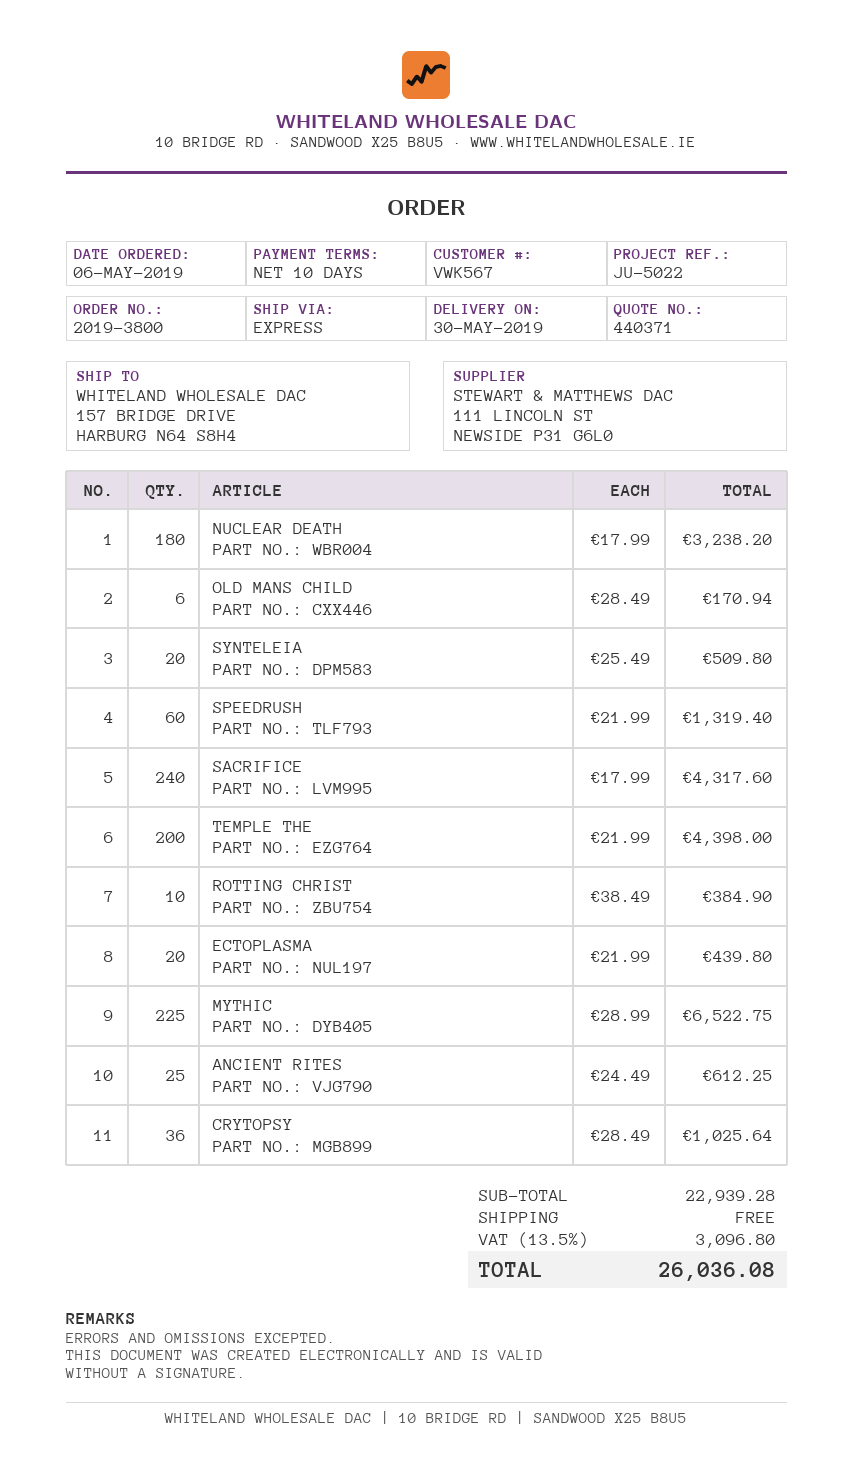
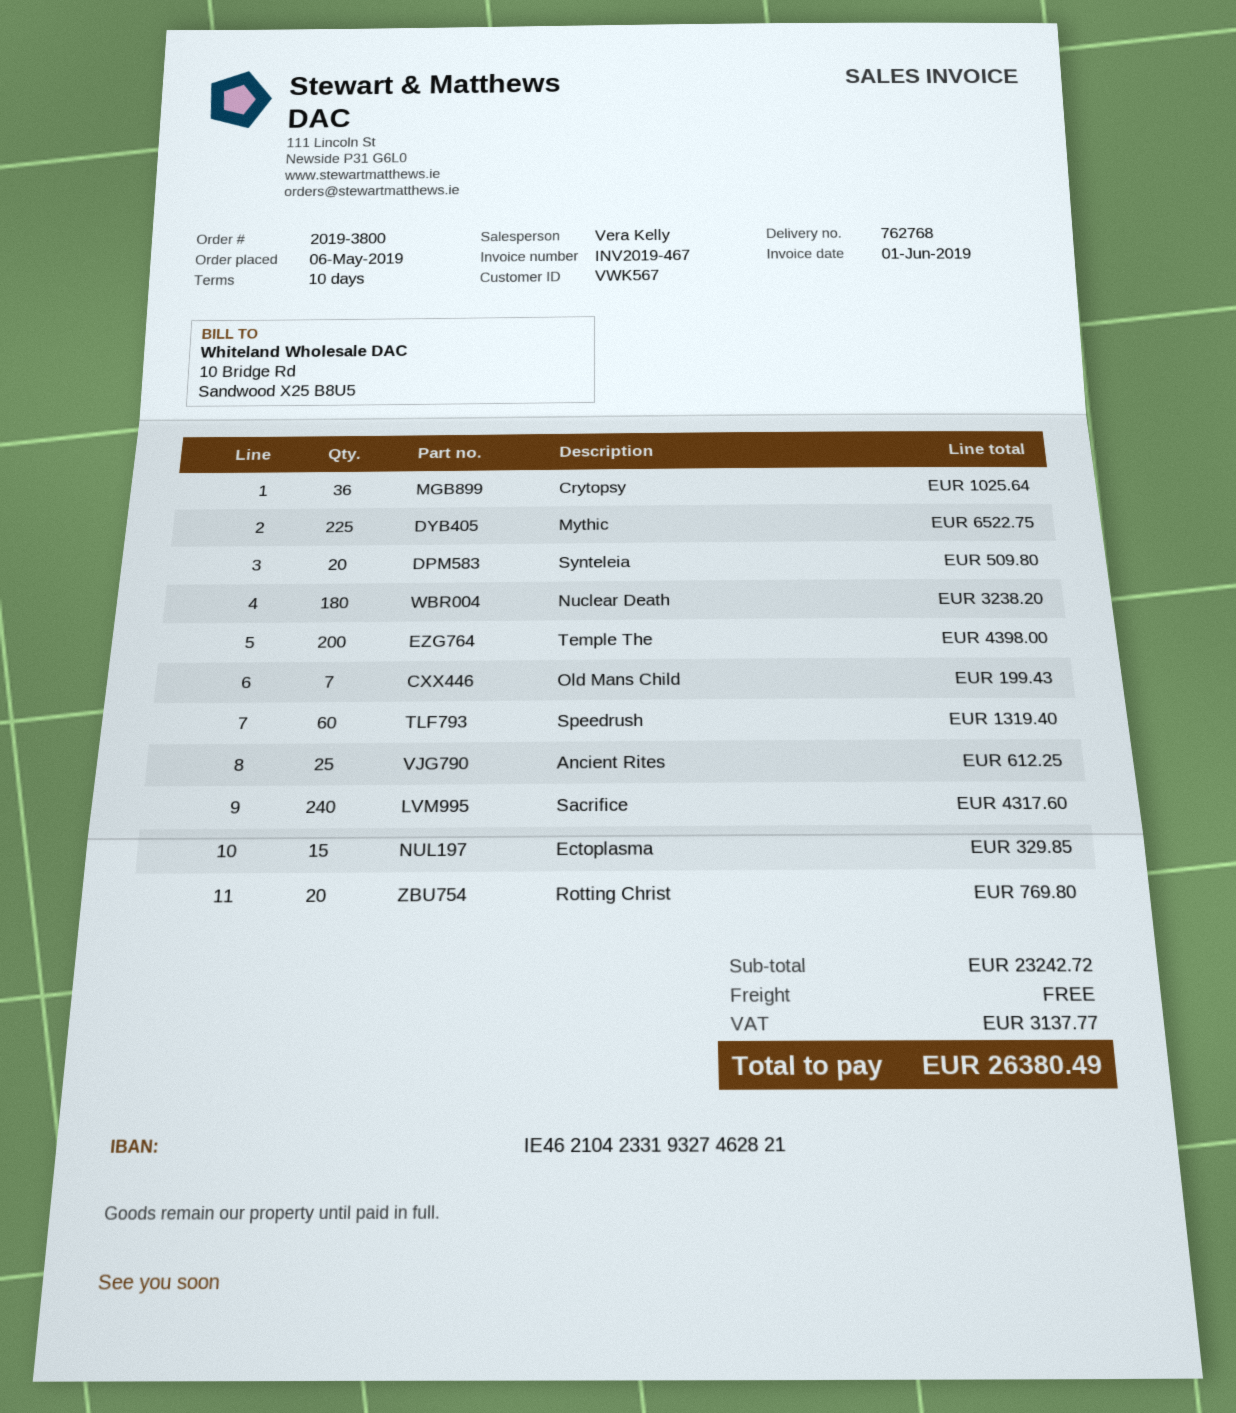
OLD MANS CHILD: 6 for 170.94 -> 7 for 199.43
ROTTING CHRIST: 10 for 384.90 -> 20 for 769.80
ECTOPLASMA: 20 for 439.80 -> 15 for 329.85
subtotal: 22939.28 -> 23242.72
tax: 3096.80 -> 3137.77
total: 26036.08 -> 26380.49

